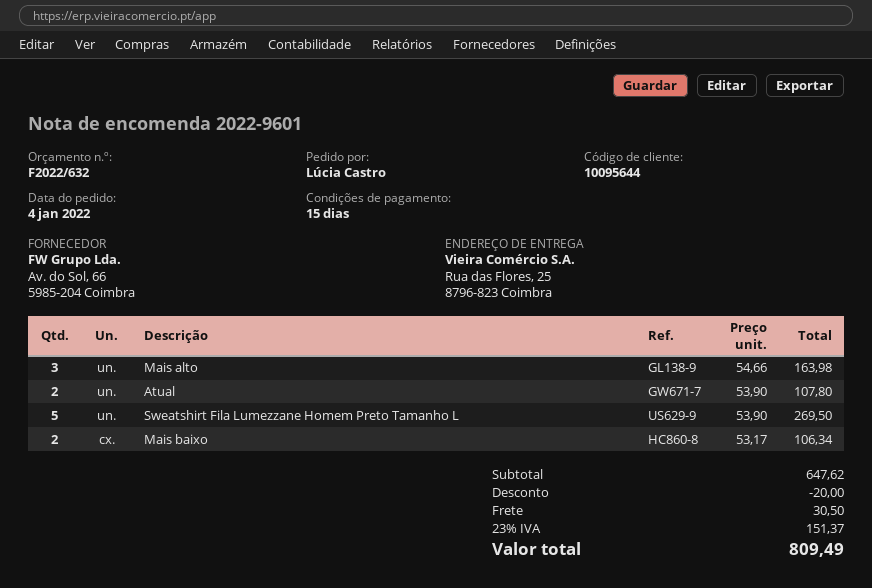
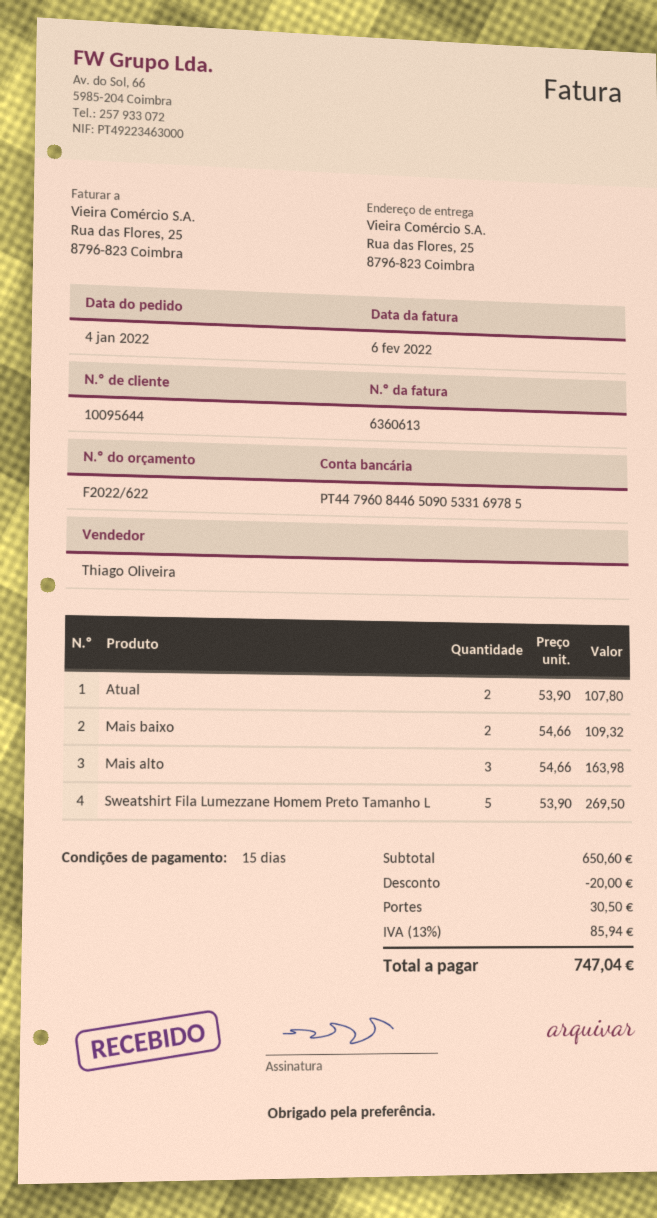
quote number: F2022/632 -> F2022/622
Mais baixo: 2 x 53.17 = 106.34 -> 2 x 54.66 = 109.32
subtotal: 647.62 -> 650.60
tax: 23% = 151.37 -> 13% = 85.94
total: 809.49 -> 747.04

